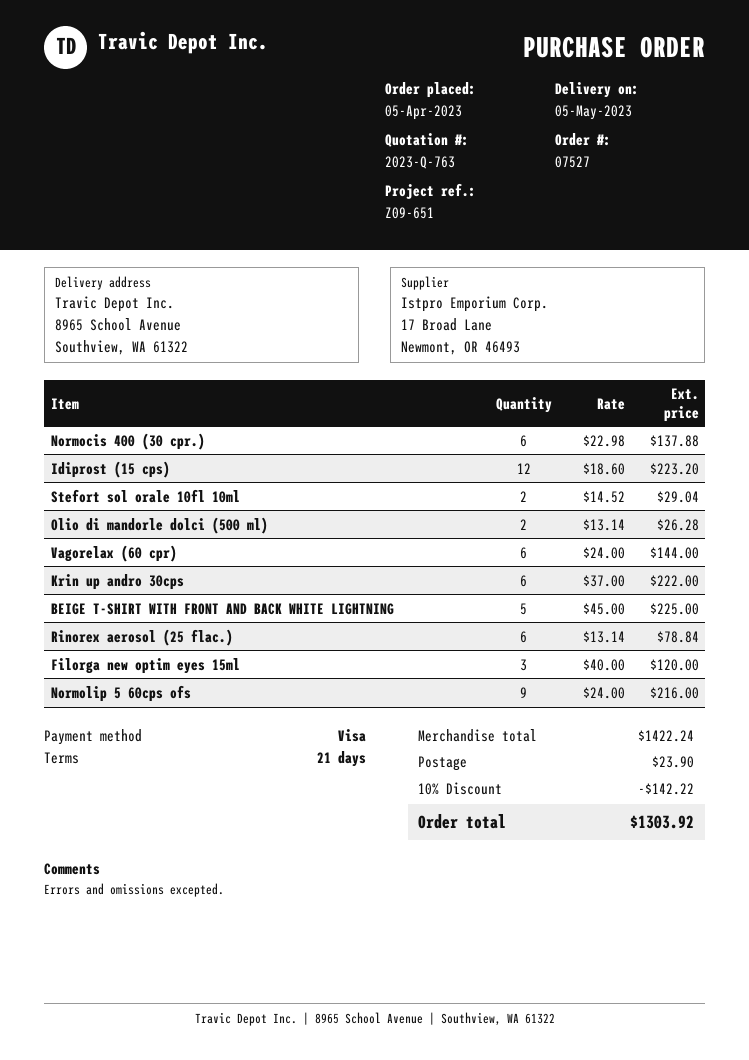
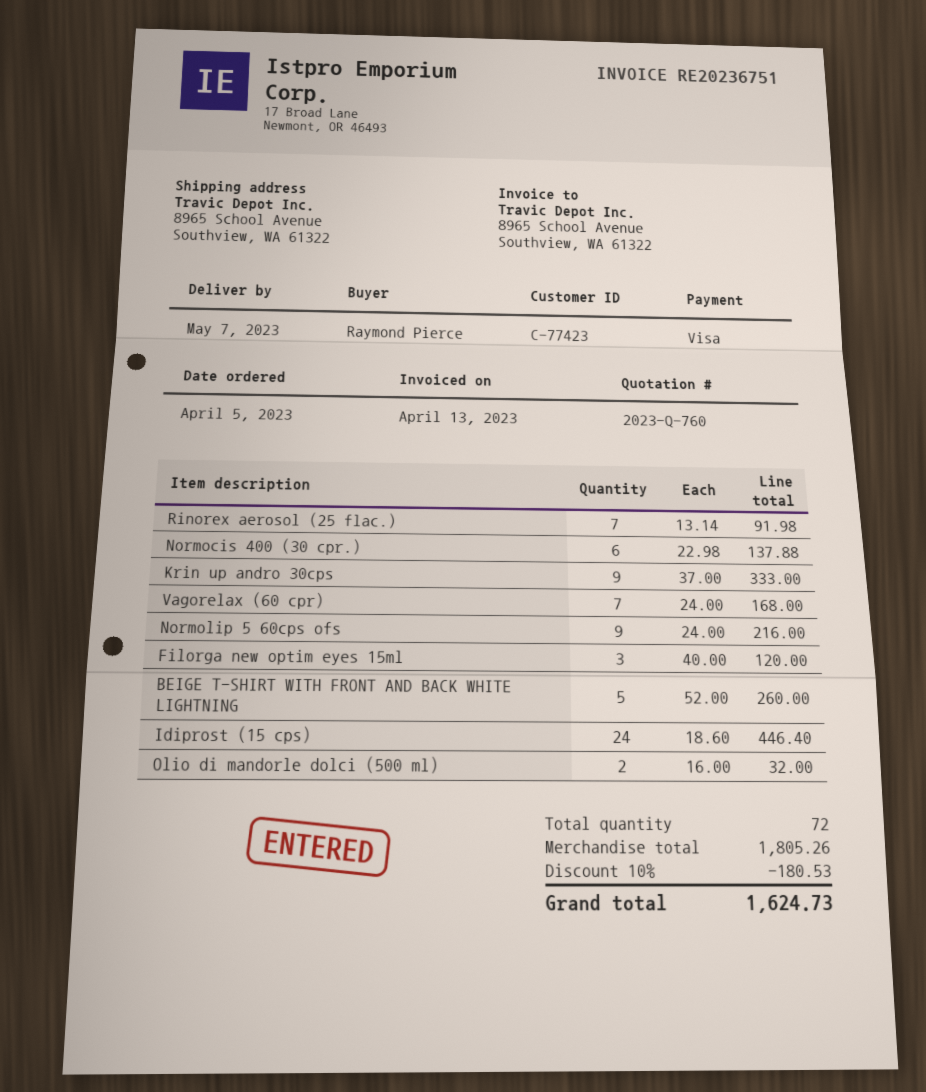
quote number: 2023-Q-763 -> 2023-Q-760
delivery date: 2023-05-05 -> 2023-05-07
Idiprost (15 cps): 12 x 18.60 = 223.20 -> 24 x 18.60 = 446.40
Stefort sol orale 10fl 10ml: 2 x 14.52 = 29.04 -> none
Olio di mandorle dolci (500 ml): 2 x 13.14 = 26.28 -> 2 x 16.00 = 32.00
Vagorelax (60 cpr): 6 x 24.00 = 144.00 -> 7 x 24.00 = 168.00
Krin up andro 30cps: 6 x 37.00 = 222.00 -> 9 x 37.00 = 333.00
BEIGE T-SHIRT WITH FRONT AND BACK WHITE LIGHTNING: 5 x 45.00 = 225.00 -> 5 x 52.00 = 260.00
Rinorex aerosol (25 flac.): 6 x 13.14 = 78.84 -> 7 x 13.14 = 91.98
subtotal: 1422.24 -> 1805.26
discount: 10% = 142.22 -> 10% = 180.53
shipping: 23.90 -> none
total: 1303.92 -> 1624.73

